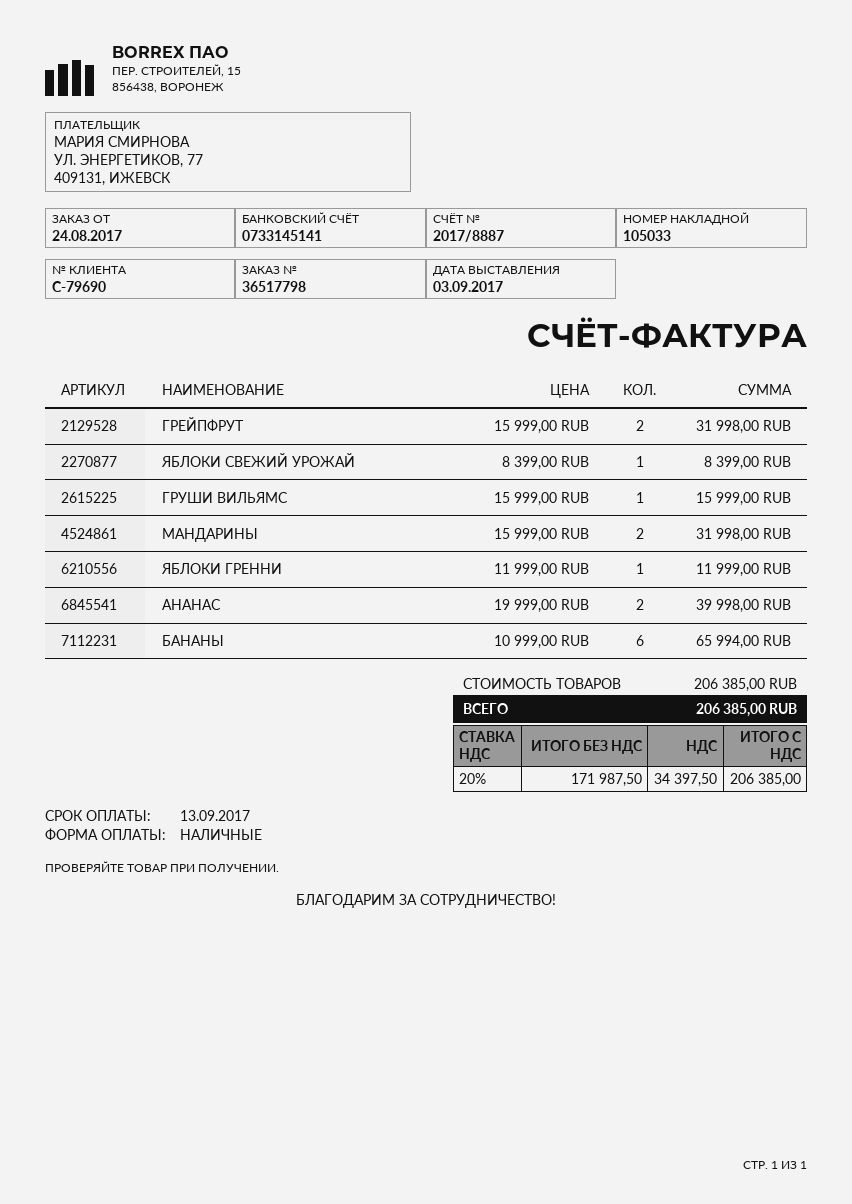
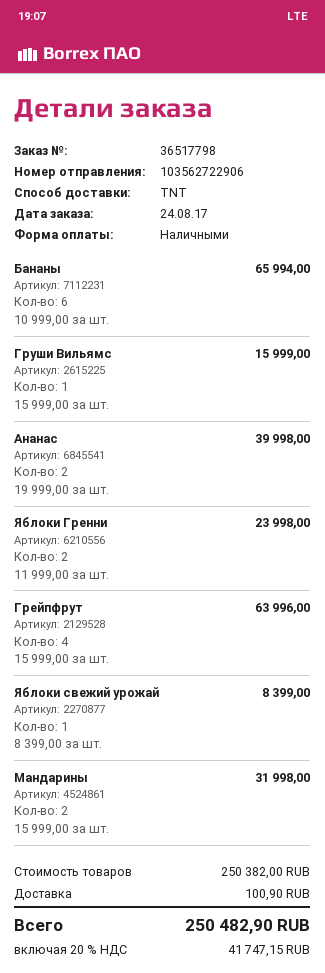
ГРЕЙПФРУТ: 2 x 15999.00 = 31998.00 -> 4 x 15999.00 = 63996.00
ЯБЛОКИ ГРЕННИ: 1 x 11999.00 = 11999.00 -> 2 x 11999.00 = 23998.00
subtotal: 206385.00 -> 250382.00
shipping: none -> 100.90
tax: 20% = 34397.50 -> 20% = 41747.15
total: 206385.00 -> 250482.90

